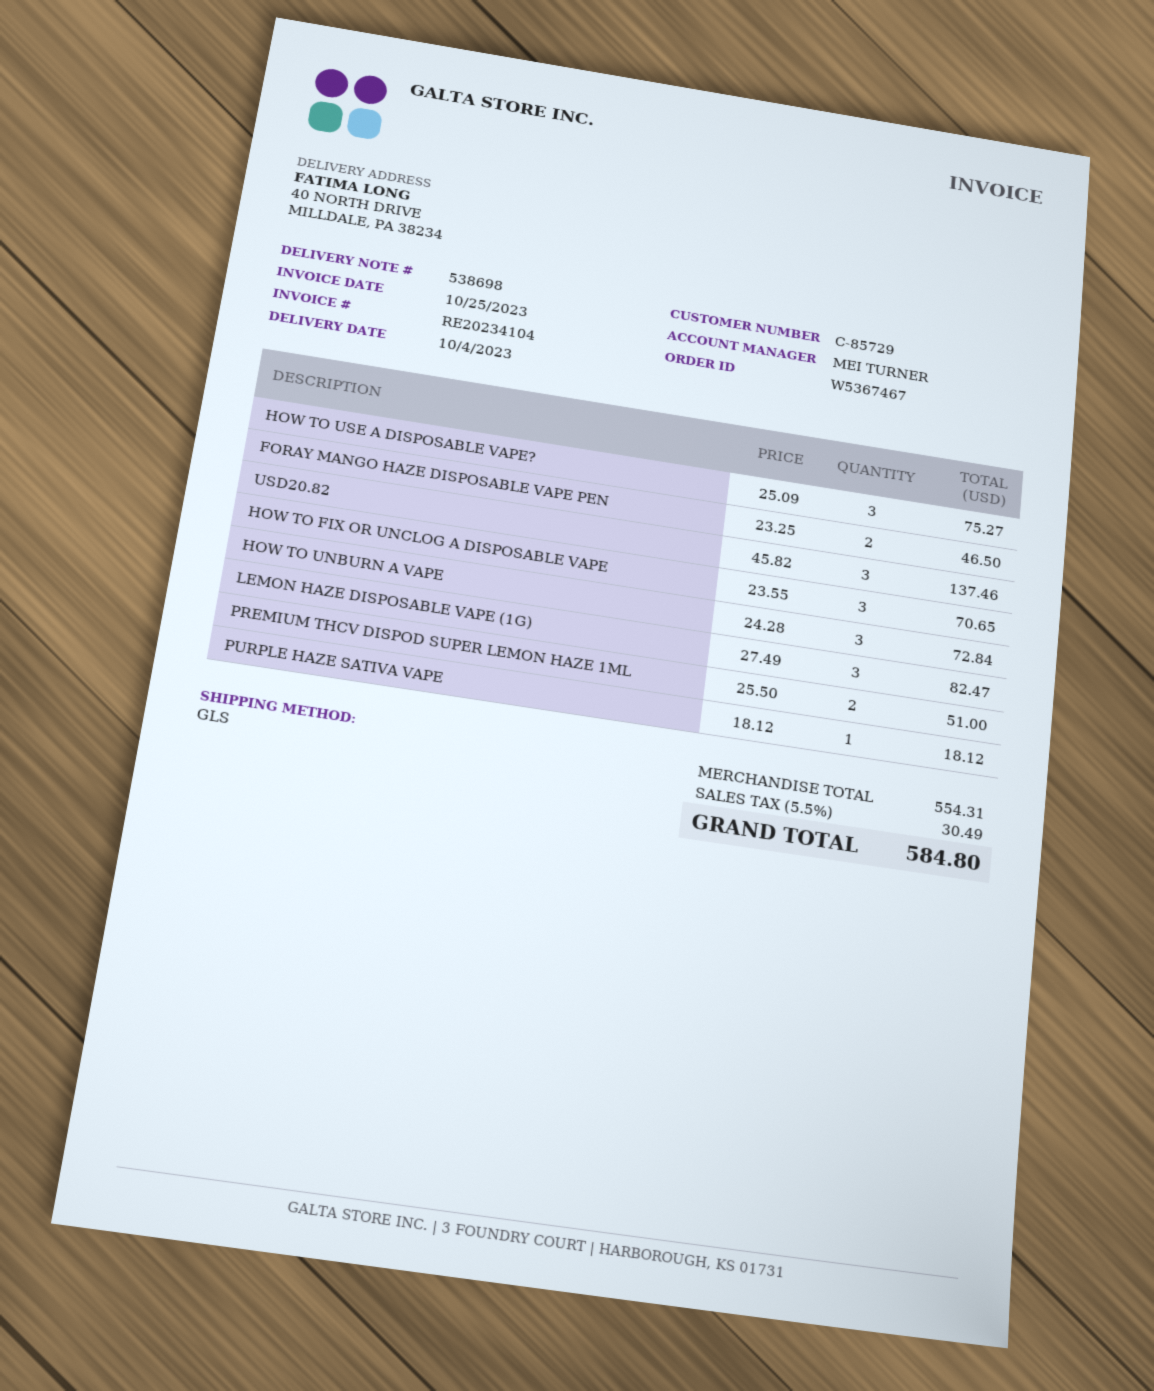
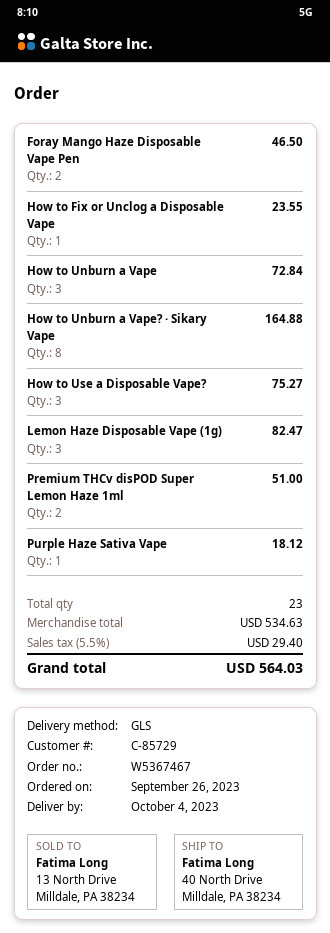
USD20.82: 3 for 137.46 -> none
HOW TO FIX OR UNCLOG A DISPOSABLE VAPE: 3 for 70.65 -> 1 for 23.55
How to Unburn a Vape? · Sikary Vape: none -> 8 for 164.88
subtotal: 554.31 -> 534.63
tax: 5.5% = 30.49 -> 5.5% = 29.40
total: 584.80 -> 564.03

